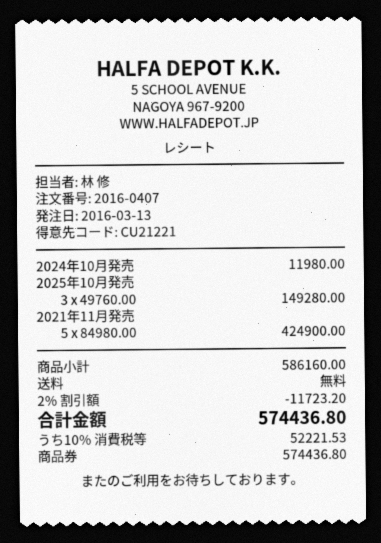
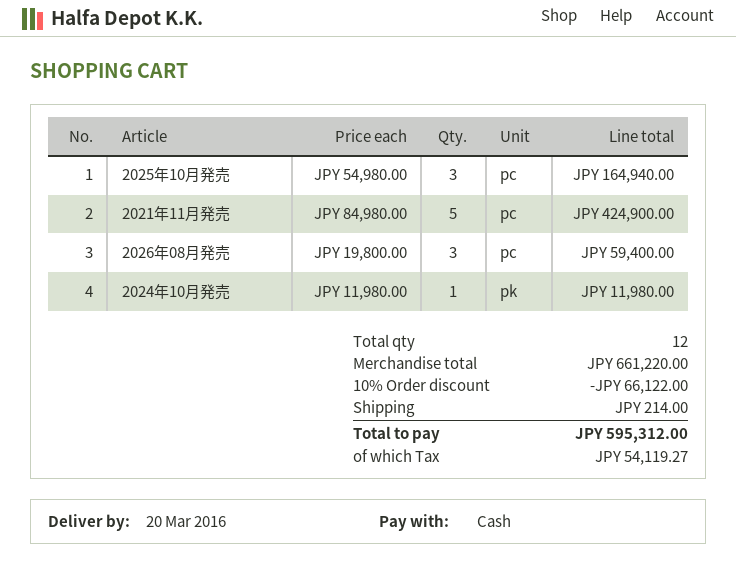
payment method: gift card -> cash
2025年10月発売: 3 x 49760.00 = 149280.00 -> 3 x 54980.00 = 164940.00
2026年08月発売: none -> 3 x 19800.00 = 59400.00
subtotal: 586160.00 -> 661220.00
discount: 2% = 11723.20 -> 10% = 66122.00
shipping: 0.00 -> 214.00
tax: 52221.53 -> 54119.27
total: 574436.80 -> 595312.00

